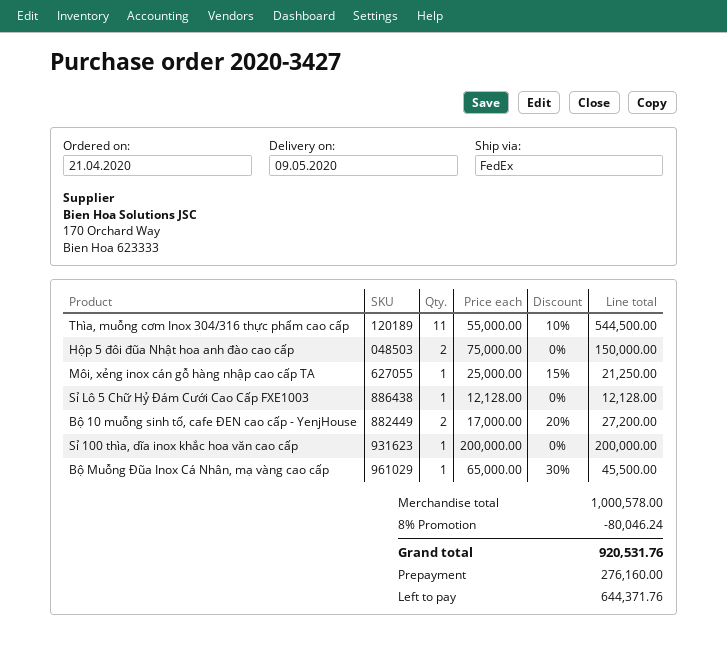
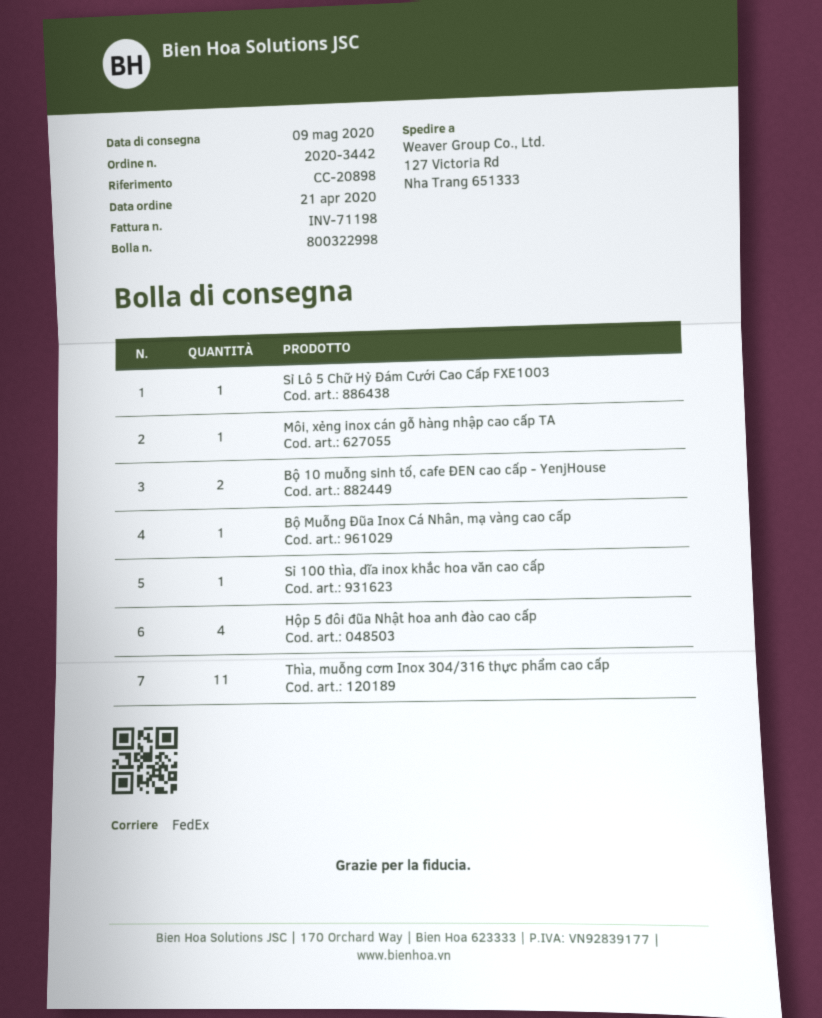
order number: 2020-3427 -> 2020-3442
Hộp 5 đôi đũa Nhật hoa anh đào cao cấp: 2 -> 4

